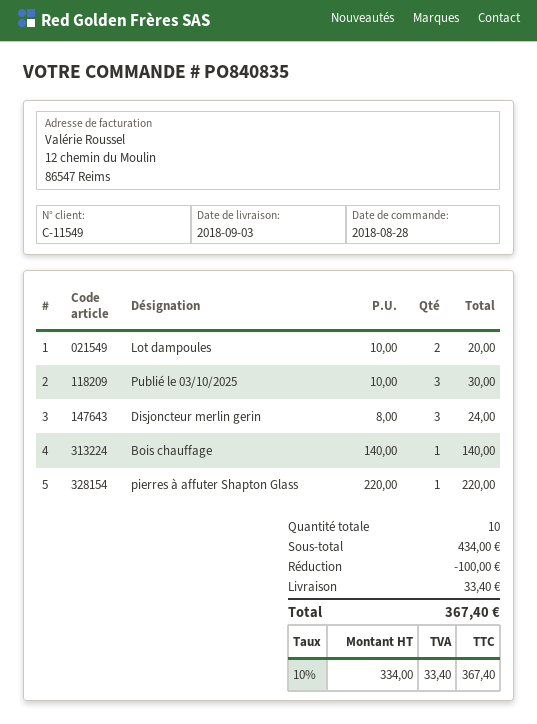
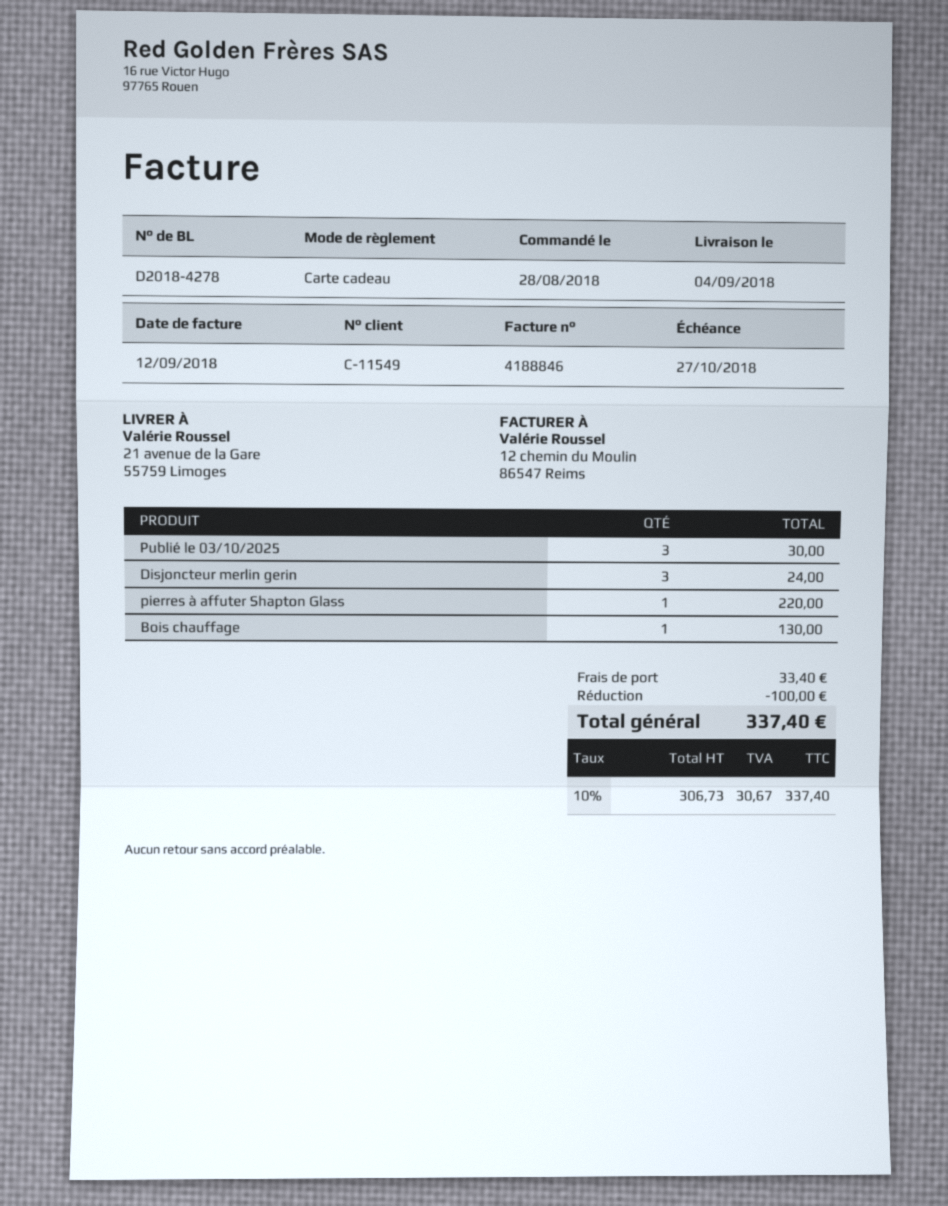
delivery date: 2018-09-03 -> 2018-09-04
Lot dampoules: 2 for 20.00 -> none
Bois chauffage: 1 for 140.00 -> 1 for 130.00
net: 334.00 -> 306.73
tax: 10% = 33.40 -> 10% = 30.67
total: 367.40 -> 337.40

